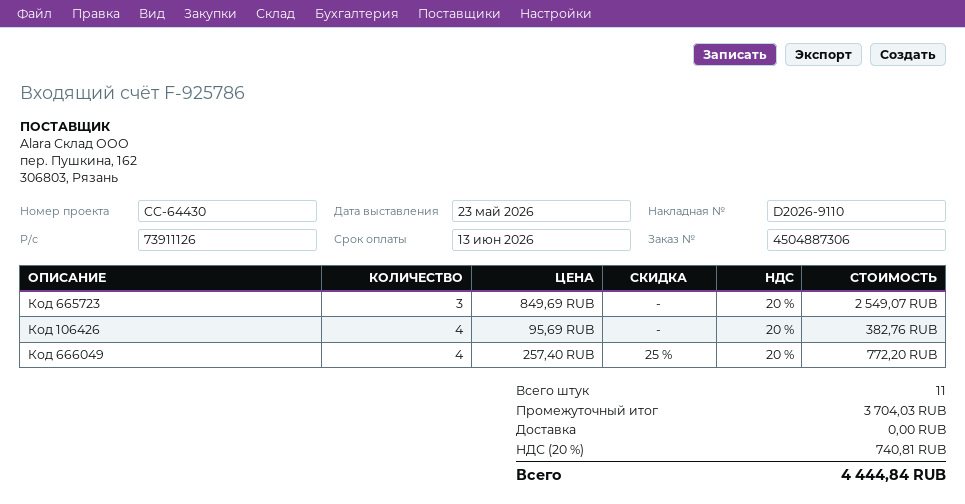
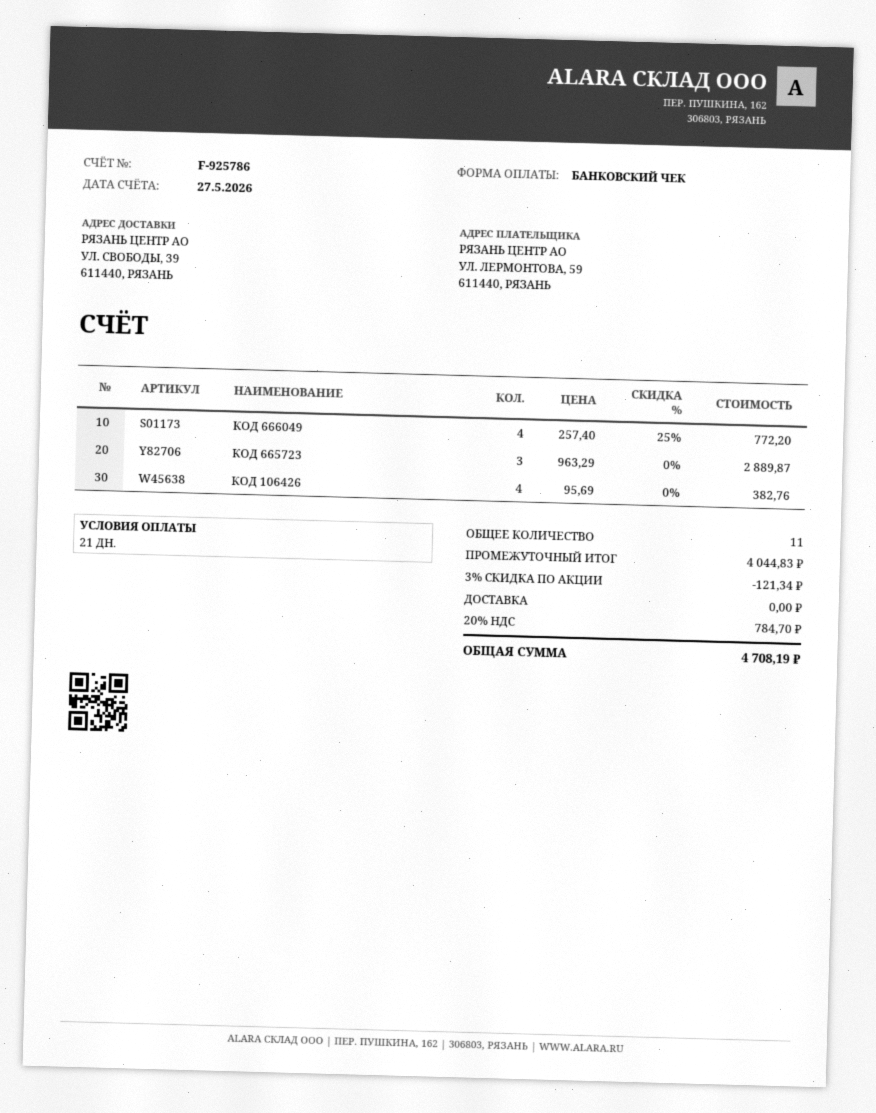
invoice date: 2026-05-23 -> 2026-05-27
Код 665723: 3 x 849.69 = 2549.07 -> 3 x 963.29 = 2889.87
subtotal: 3704.03 -> 4044.83
discount: none -> 3% = 121.34
tax: 20% = 740.81 -> 20% = 784.70
total: 4444.84 -> 4708.19

